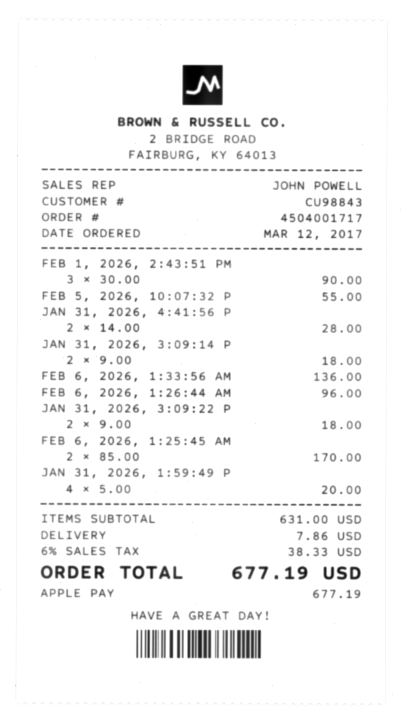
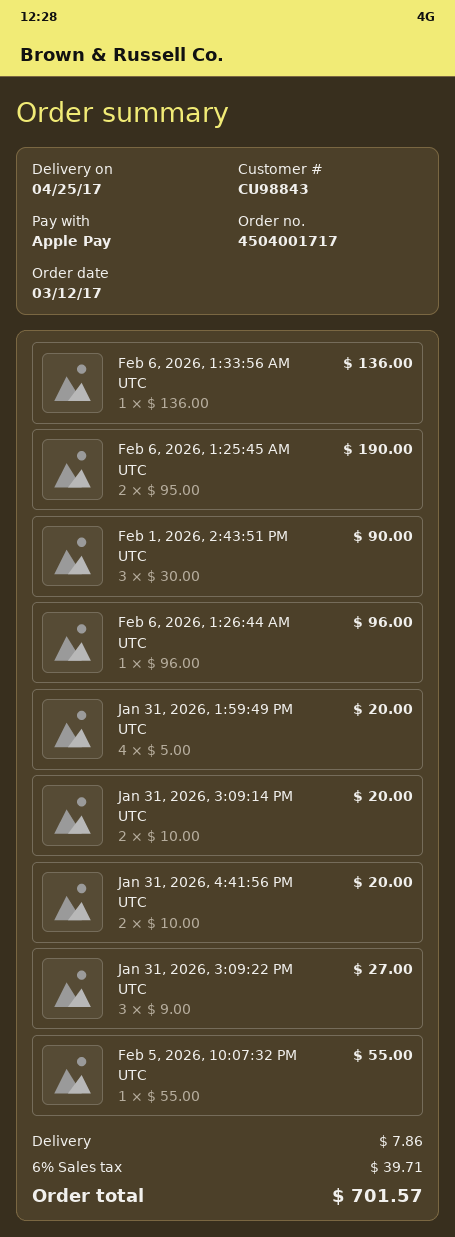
JAN 31, 2026, 4:41:56 P: 2 x 14.00 = 28.00 -> 2 x 10.00 = 20.00
JAN 31, 2026, 3:09:14 P: 2 x 9.00 = 18.00 -> 2 x 10.00 = 20.00
JAN 31, 2026, 3:09:22 P: 2 x 9.00 = 18.00 -> 3 x 9.00 = 27.00
FEB 6, 2026, 1:25:45 AM: 2 x 85.00 = 170.00 -> 2 x 95.00 = 190.00
tax: 6% = 38.33 -> 6% = 39.71
total: 677.19 -> 701.57

